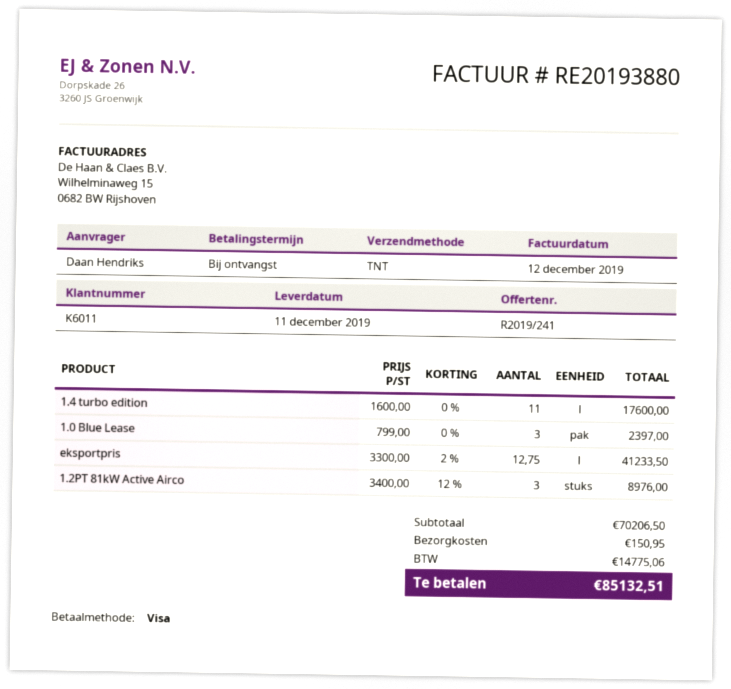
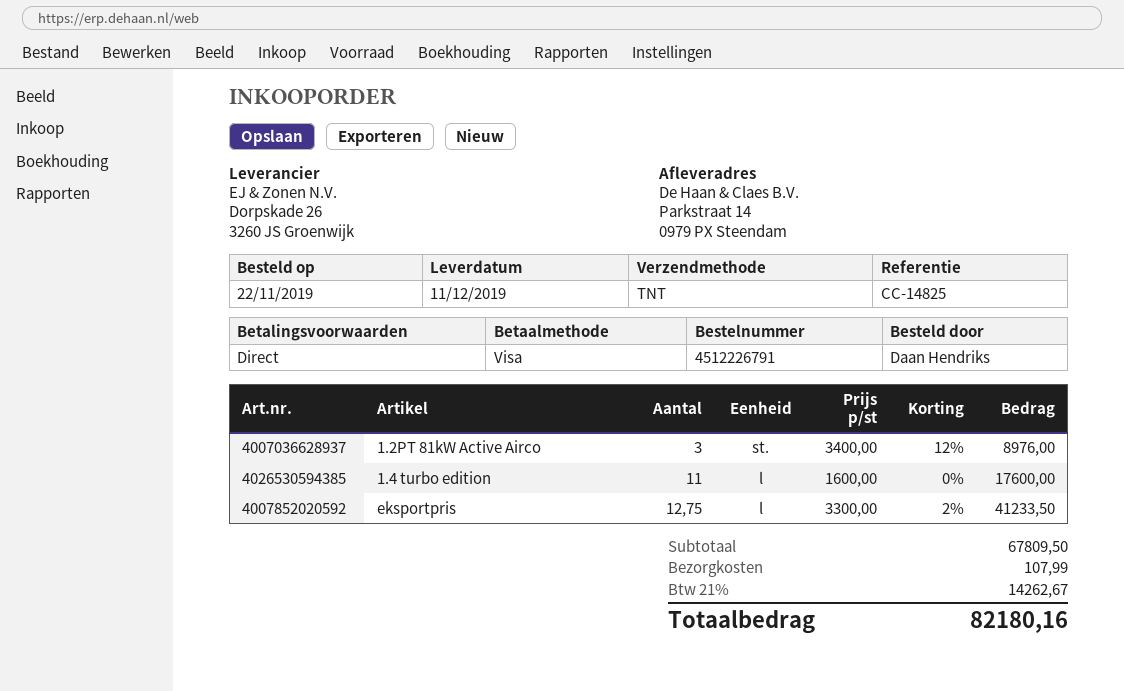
1.0 Blue Lease: 3 x 799.00 = 2397.00 -> none
subtotal: 70206.50 -> 67809.50
shipping: 150.95 -> 107.99
tax: 14775.06 -> 14262.67
total: 85132.51 -> 82180.16

